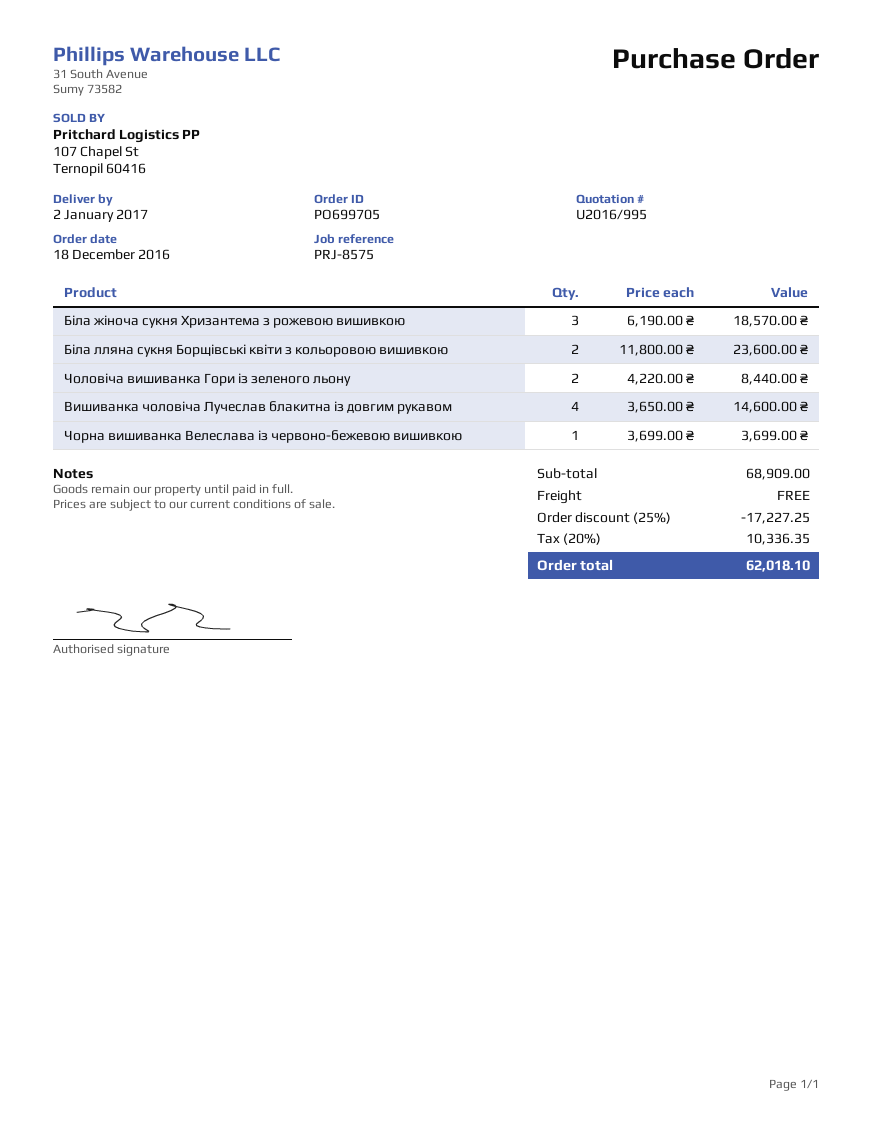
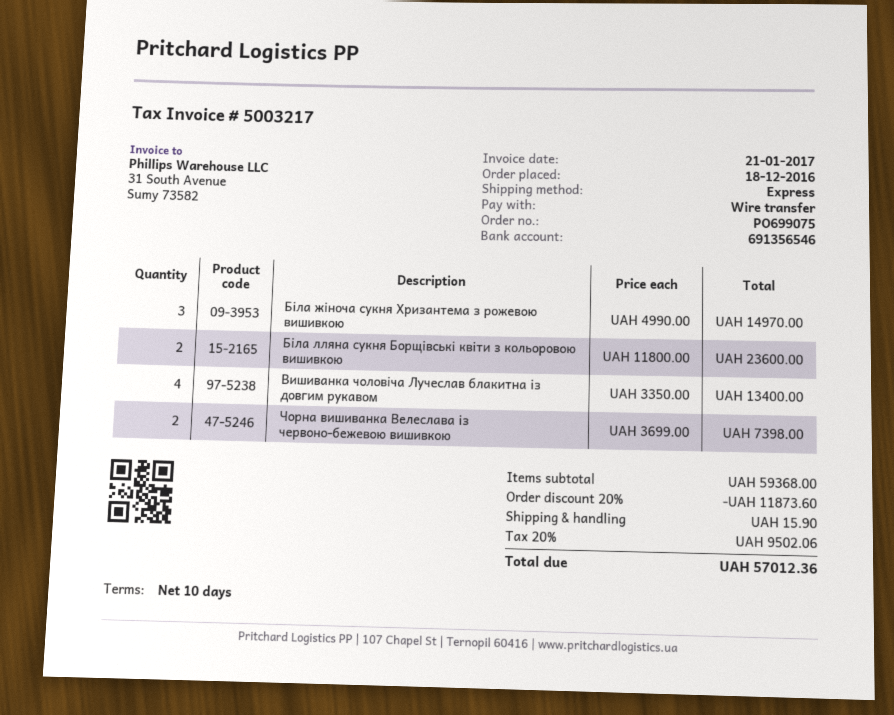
order number: PO699705 -> PO699075
Біла жіноча сукня Хризантема з рожевою вишивкою: 3 x 6190.00 = 18570.00 -> 3 x 4990.00 = 14970.00
Чоловіча вишиванка Гори із зеленого льону: 2 x 4220.00 = 8440.00 -> none
Вишиванка чоловіча Лучеслав блакитна із довгим рукавом: 4 x 3650.00 = 14600.00 -> 4 x 3350.00 = 13400.00
Чорна вишиванка Велеслава із червоно-бежевою вишивкою: 1 x 3699.00 = 3699.00 -> 2 x 3699.00 = 7398.00
subtotal: 68909.00 -> 59368.00
discount: 25% = 17227.25 -> 20% = 11873.60
shipping: 0.00 -> 15.90
tax: 20% = 10336.35 -> 20% = 9502.06
total: 62018.10 -> 57012.36

